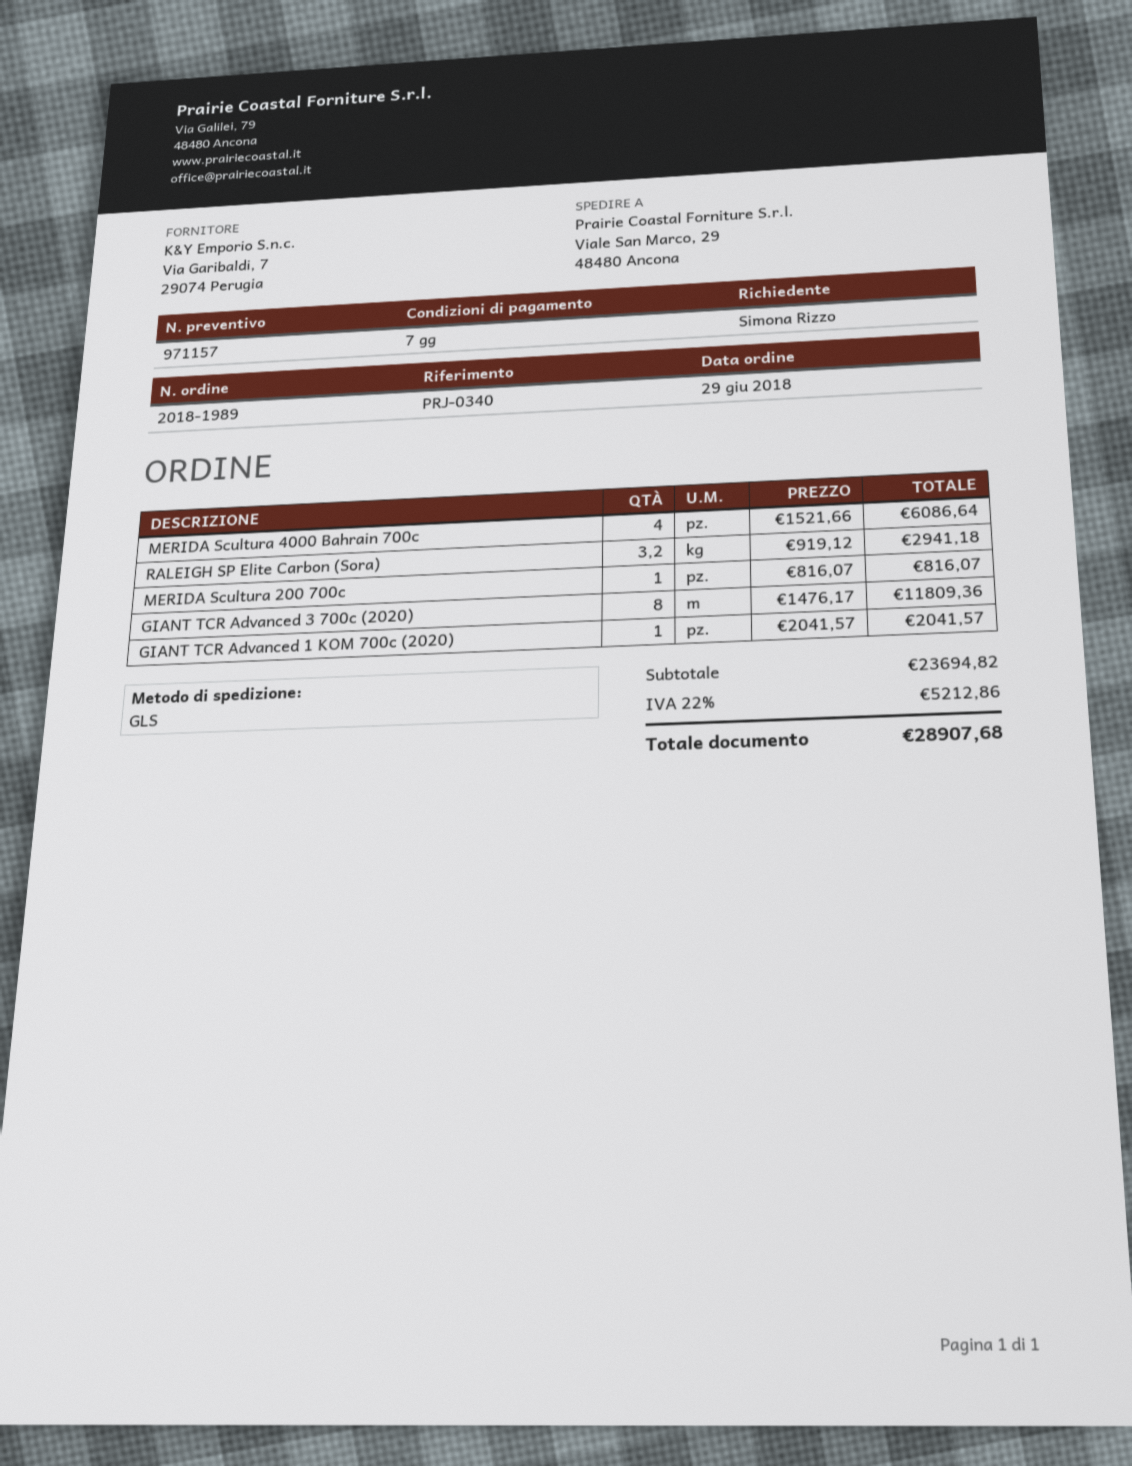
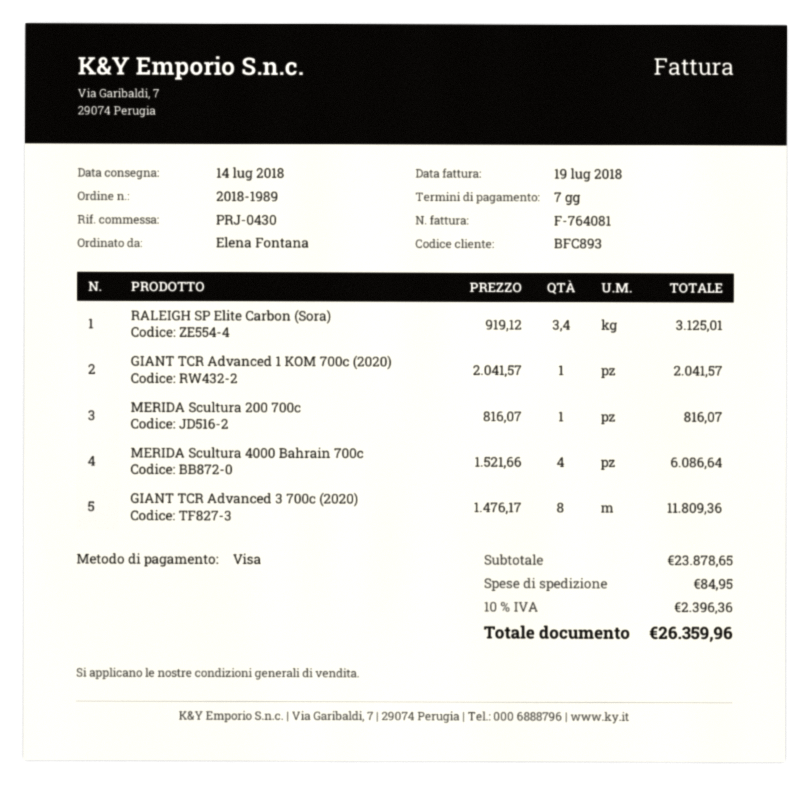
reference: PRJ-0340 -> PRJ-0430
ordered by: Simona Rizzo -> Elena Fontana
RALEIGH SP Elite Carbon (Sora): 3.2 x 919.12 = 2941.18 -> 3.4 x 919.12 = 3125.01
subtotal: 23694.82 -> 23878.65
shipping: none -> 84.95
tax: 22% = 5212.86 -> 10% = 2396.36
total: 28907.68 -> 26359.96

